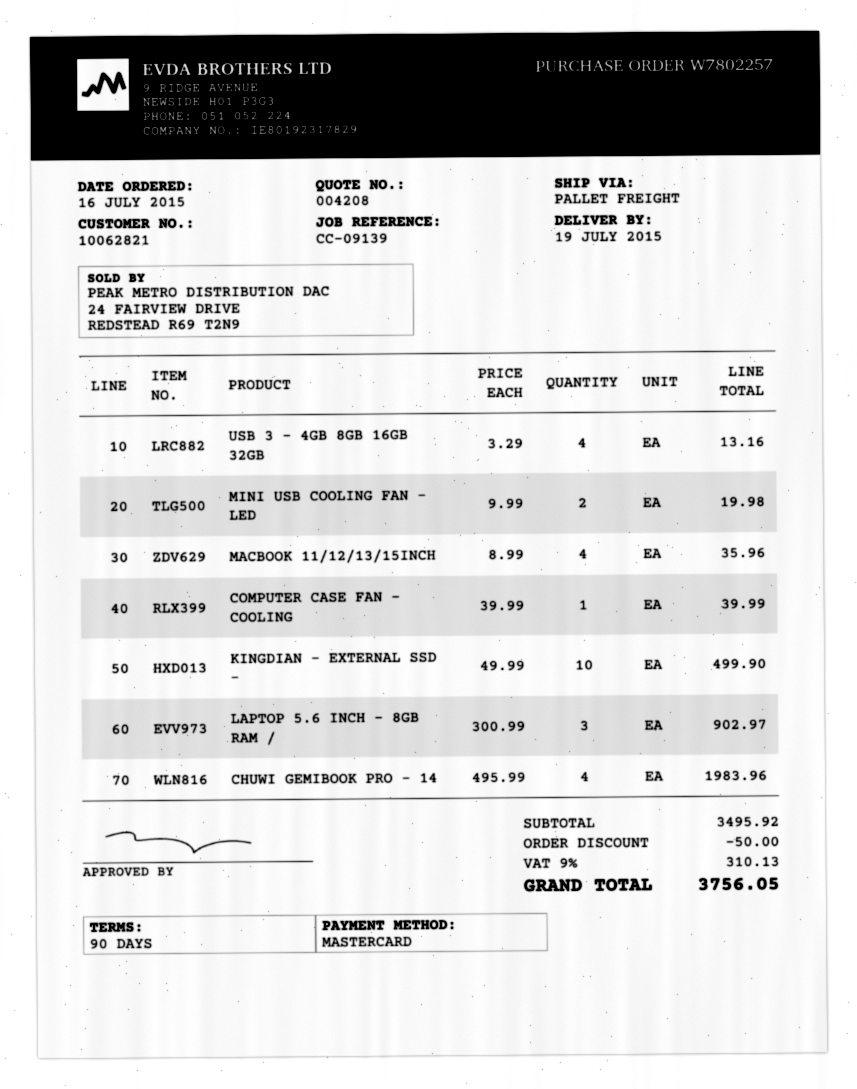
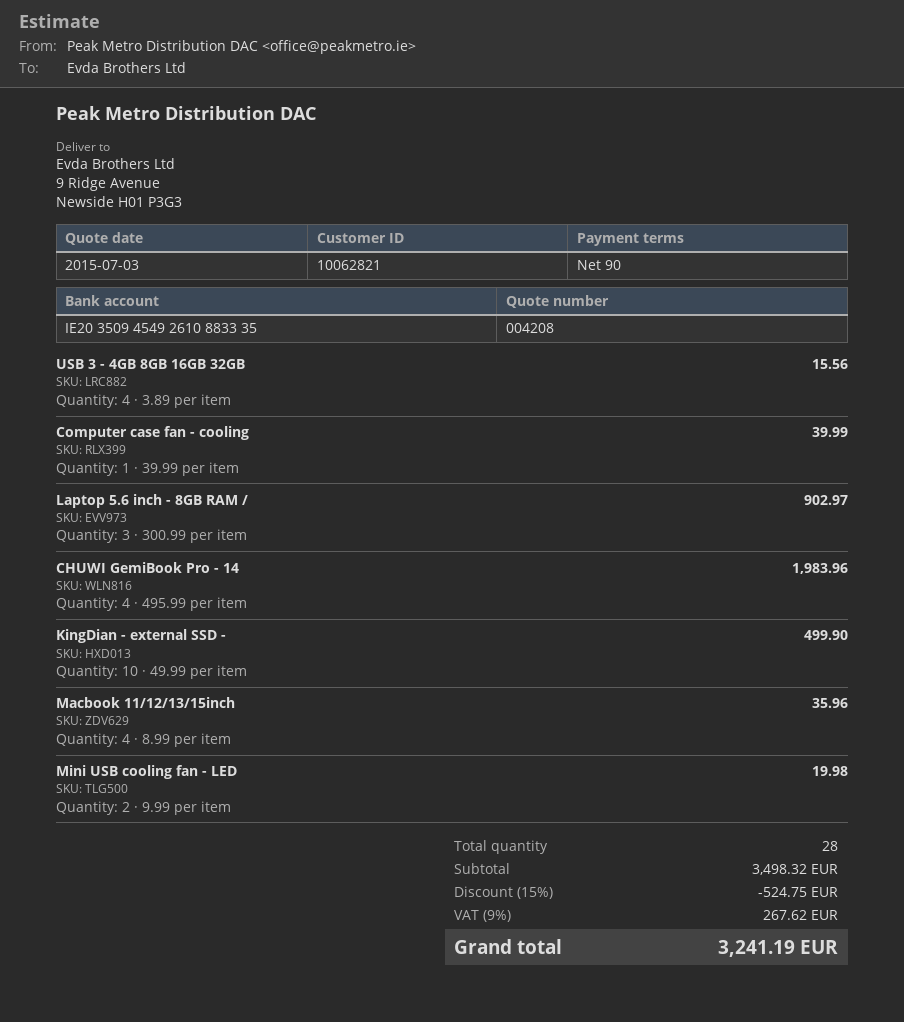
USB 3 - 4GB 8GB 16GB 32GB: 4 x 3.29 = 13.16 -> 4 x 3.89 = 15.56
subtotal: 3495.92 -> 3498.32
discount: 50.00 -> 524.75
tax: 9% = 310.13 -> 9% = 267.62
total: 3756.05 -> 3241.19

